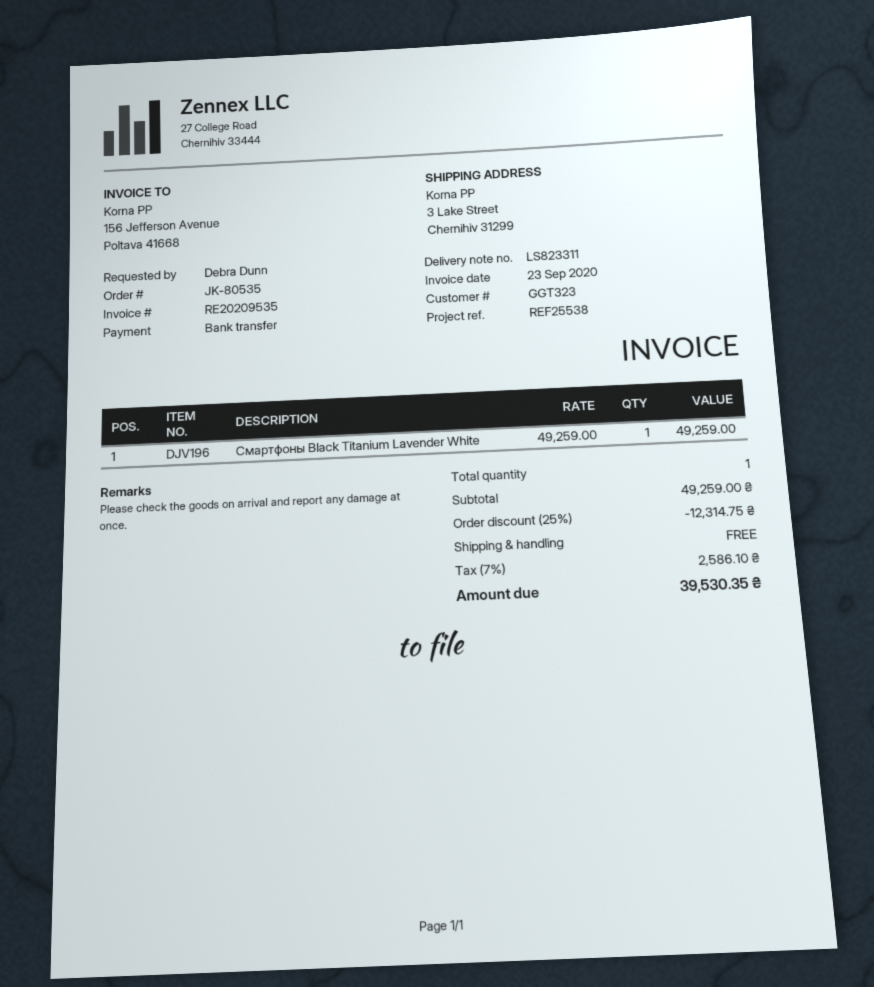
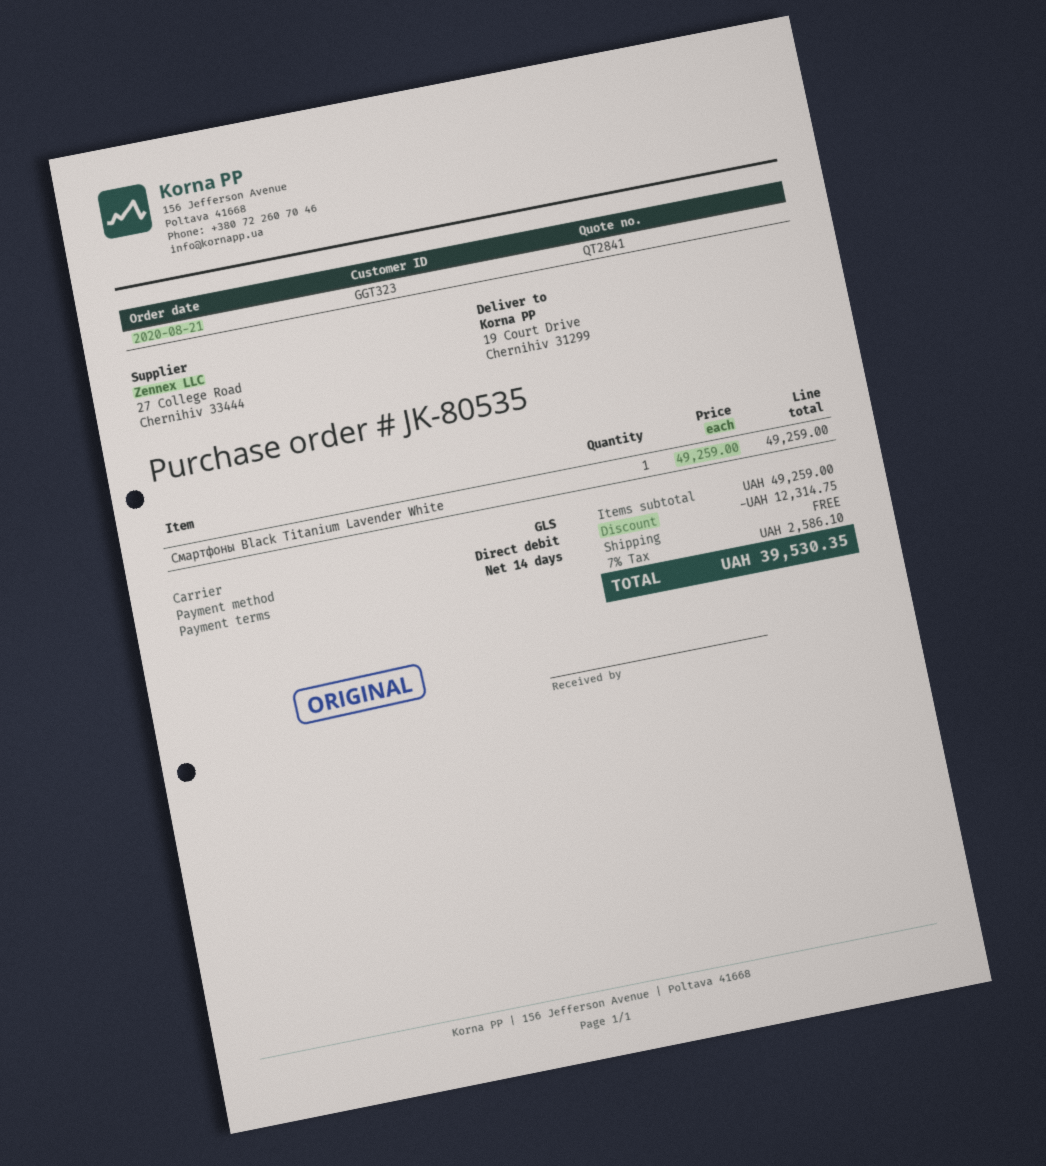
payment method: bank transfer -> direct debit
ship to: 3 Lake Street, Chernihiv 31299 -> 19 Court Drive, Chernihiv 31299

